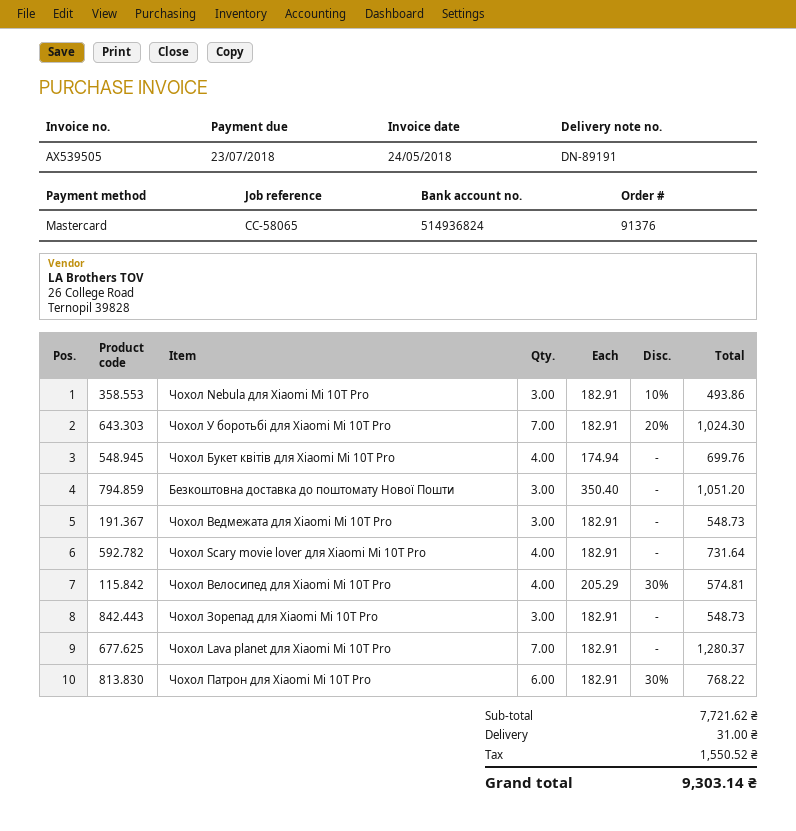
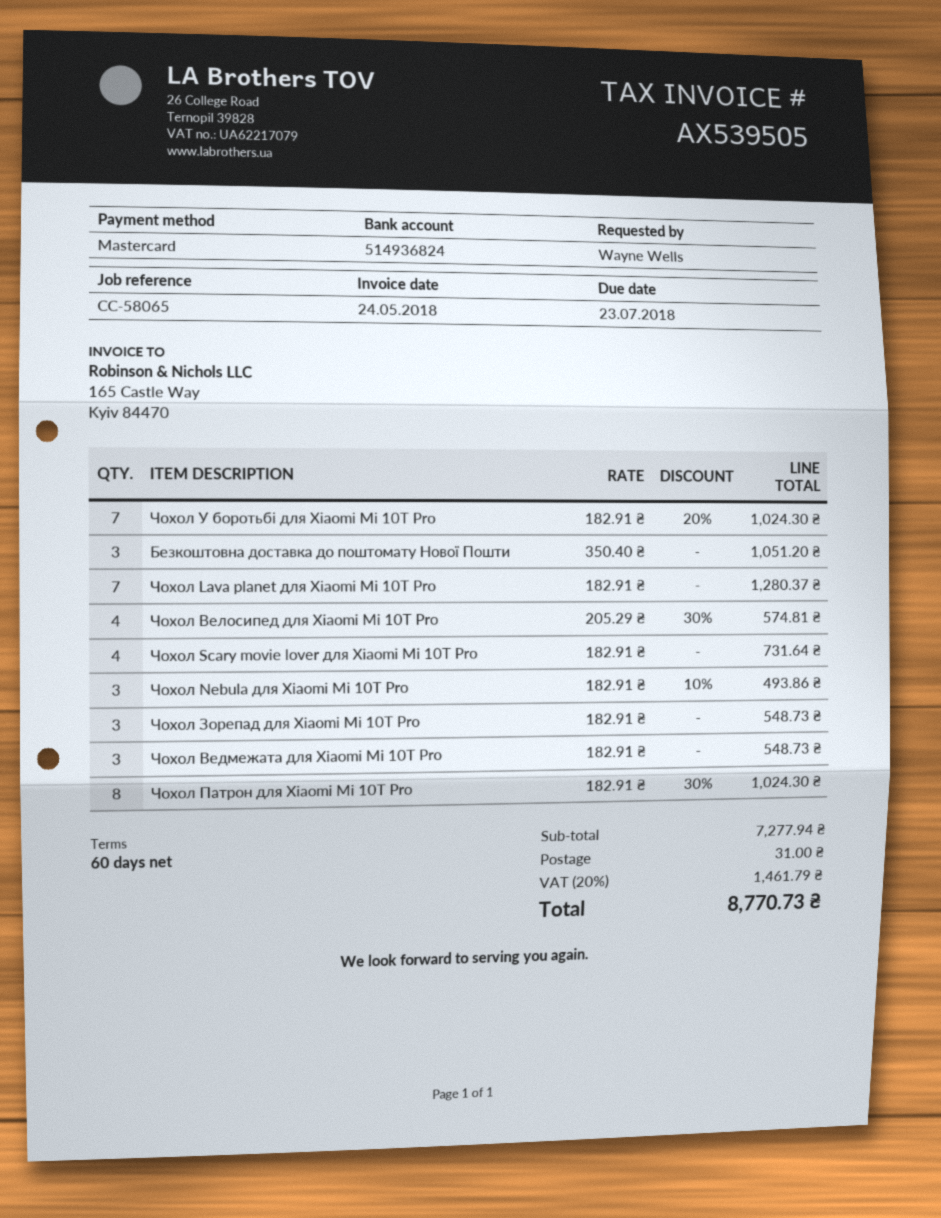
Чохол Букет квітів для Xiaomi Mi 10T Pro: 4 x 174.94 = 699.76 -> none
Чохол Патрон для Xiaomi Mi 10T Pro: 6 x 182.91 - 30% = 768.22 -> 8 x 182.91 - 30% = 1024.30
subtotal: 7721.62 -> 7277.94
tax: 1550.52 -> 1461.79
total: 9303.14 -> 8770.73

